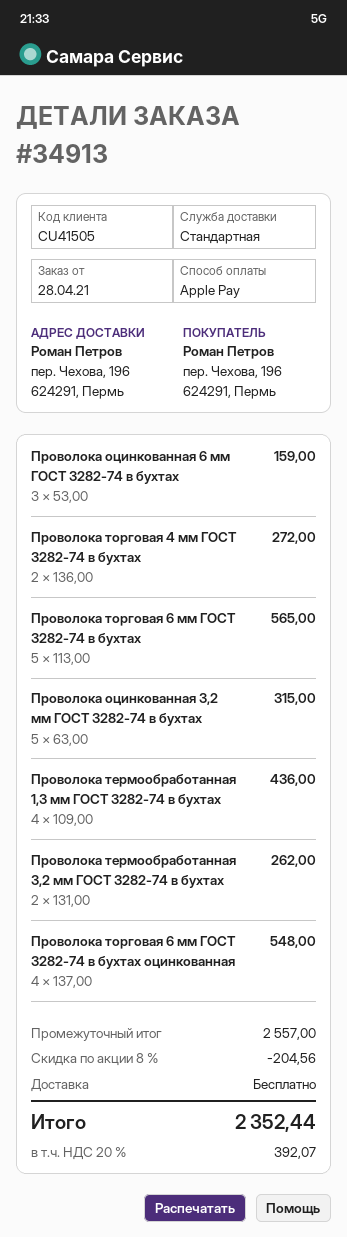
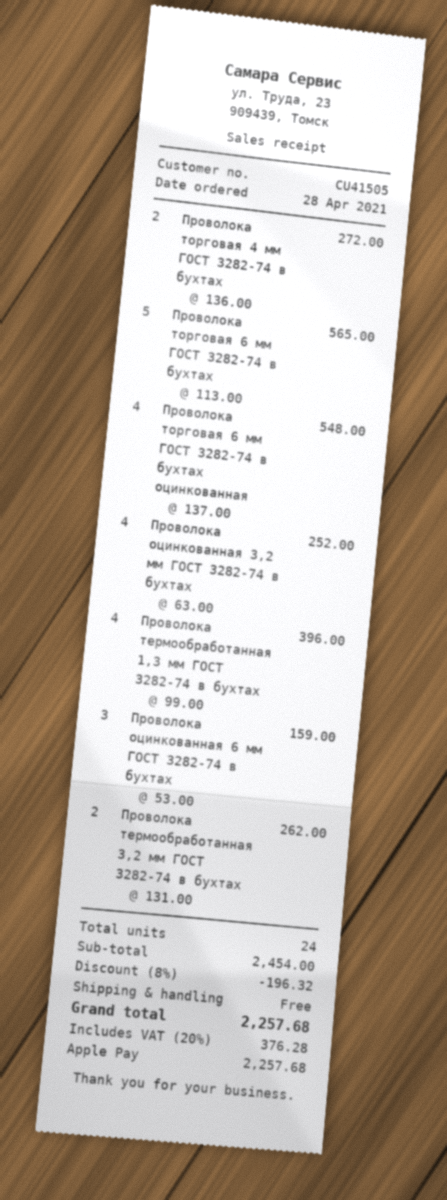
Проволока оцинкованная 3,2 мм ГОСТ 3282-74 в бухтах: 5 x 63.00 = 315.00 -> 4 x 63.00 = 252.00
Проволока термообработанная 1,3 мм ГОСТ 3282-74 в бухтах: 4 x 109.00 = 436.00 -> 4 x 99.00 = 396.00
subtotal: 2557.00 -> 2454.00
discount: 8% = 204.56 -> 8% = 196.32
tax: 20% = 392.07 -> 20% = 376.28
total: 2352.44 -> 2257.68

